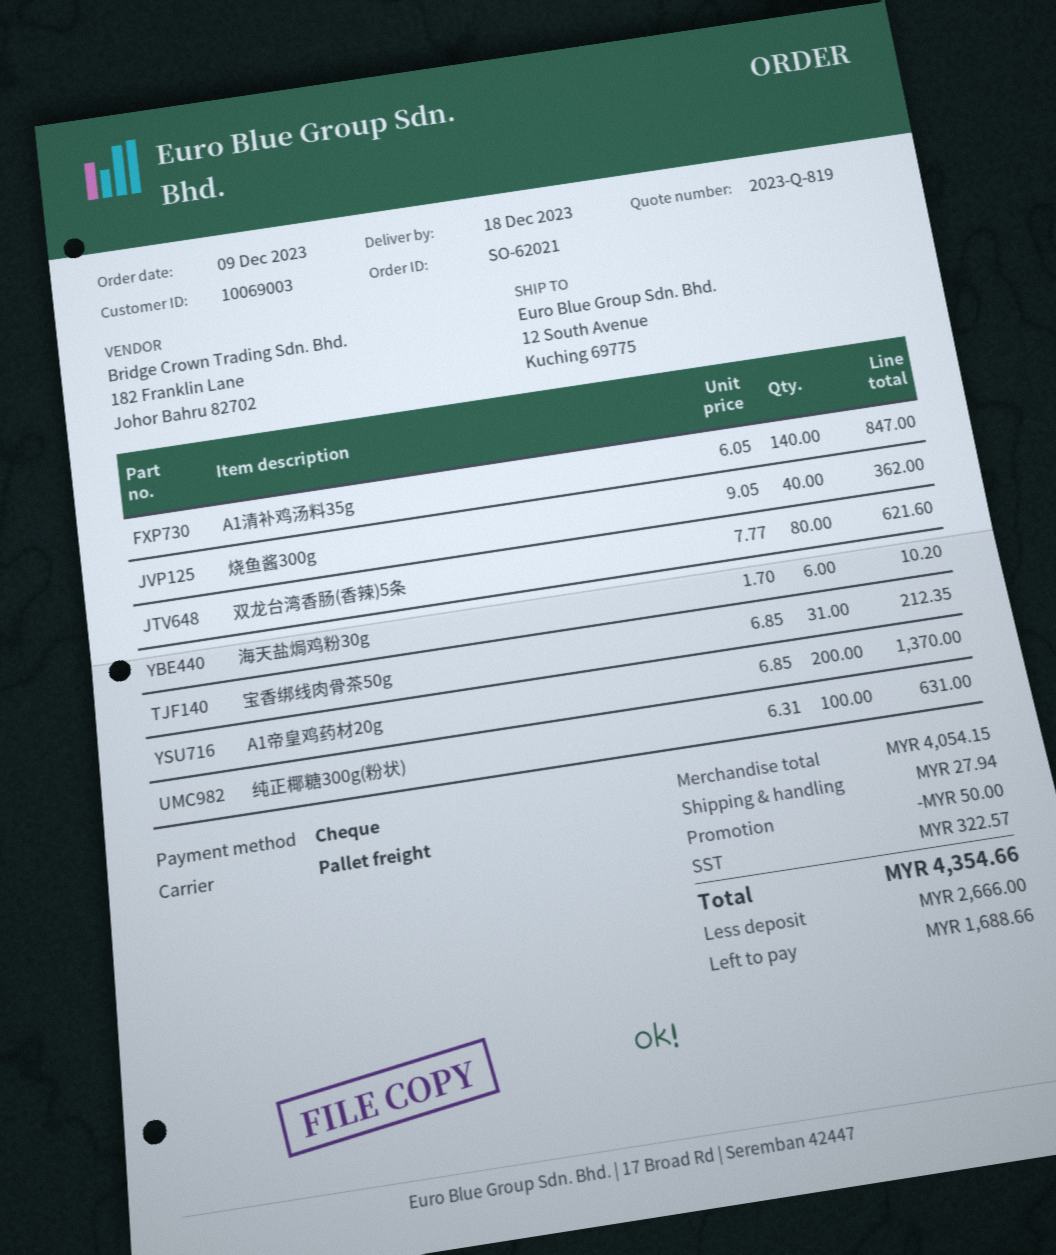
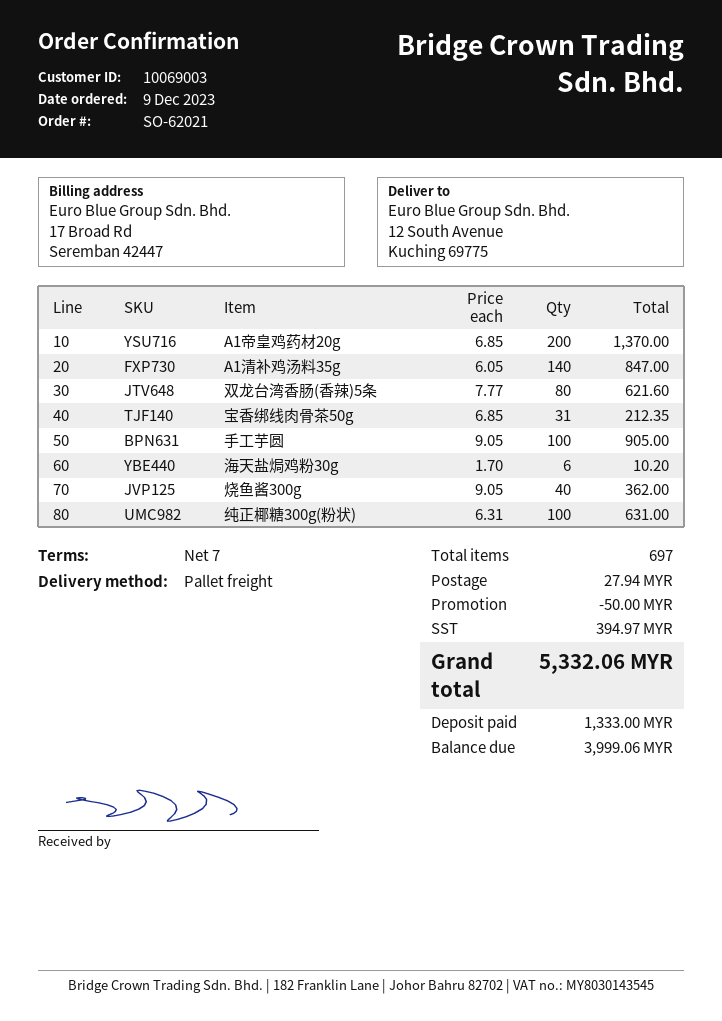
手工芋圆: none -> 100 x 9.05 = 905.00
tax: 322.57 -> 394.97
total: 4354.66 -> 5332.06
deposit: 2666.00 -> 1333.00
balance: 1688.66 -> 3999.06

